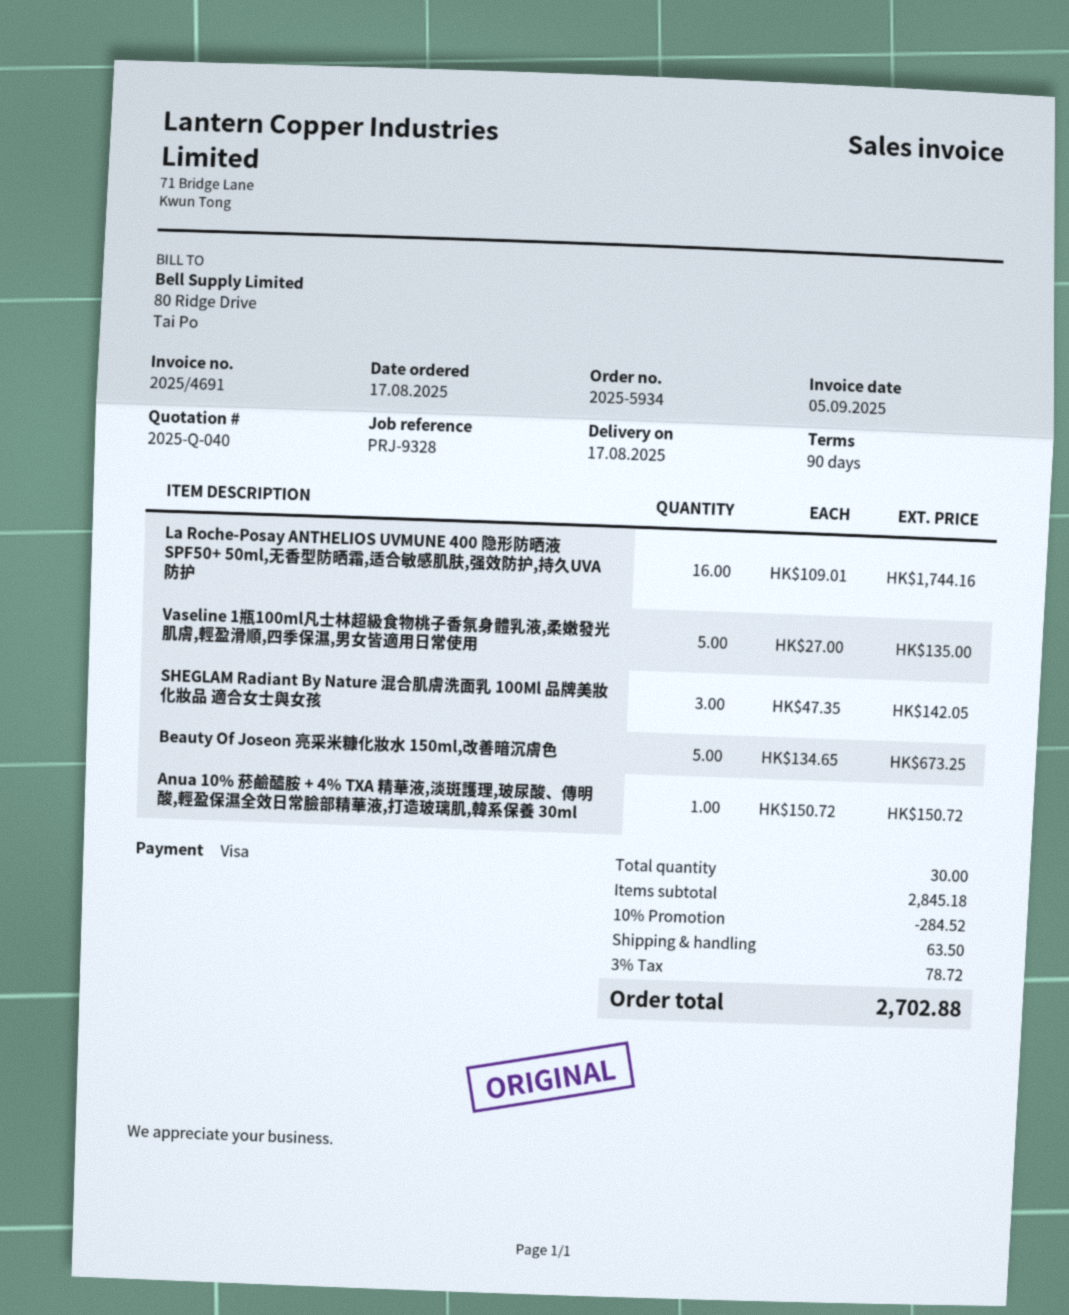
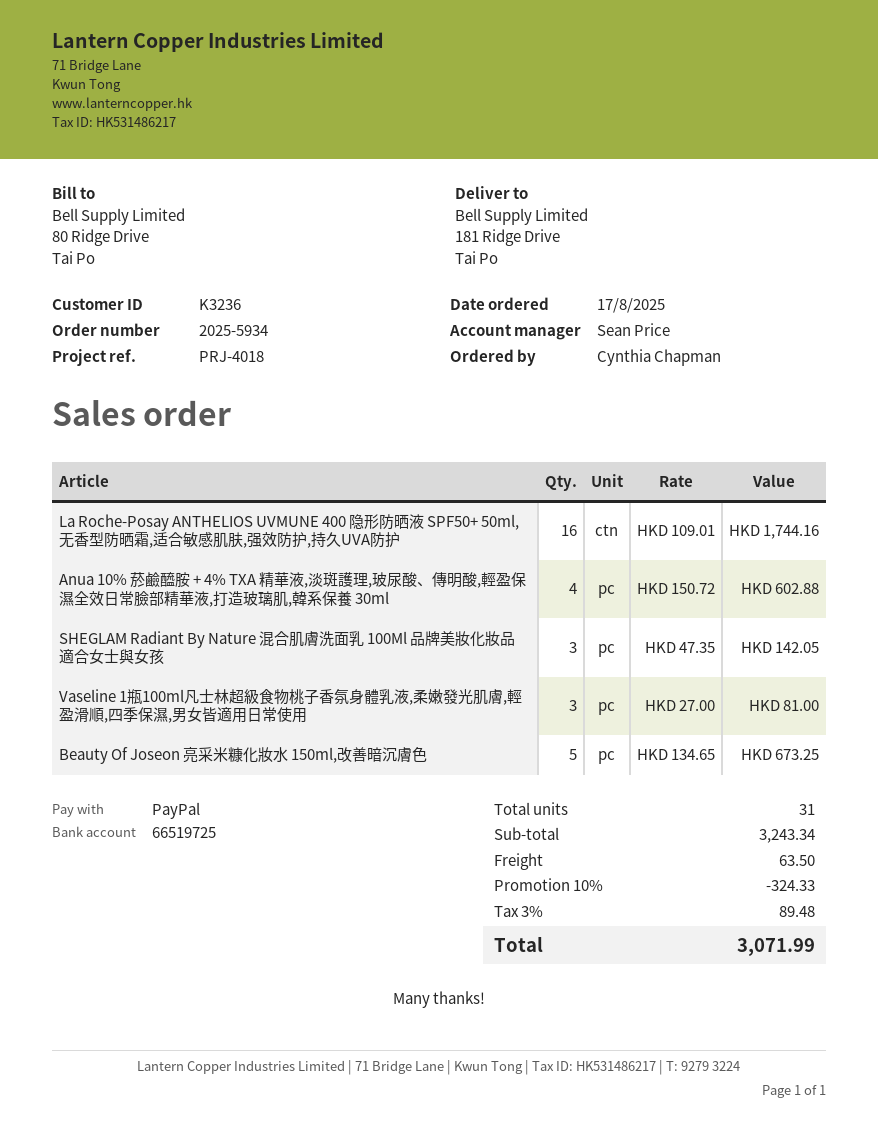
reference: PRJ-9328 -> PRJ-4018
payment method: Visa -> PayPal
Vaseline 1瓶100ml凡士林超級食物桃子香氛身體乳液,柔嫩發光肌膚,輕盈滑順,四季保濕,男女皆適用日常使用: 5 x 27.00 = 135.00 -> 3 x 27.00 = 81.00
Anua 10% 菸鹼醯胺 + 4% TXA 精華液,淡斑護理,玻尿酸、傳明酸,輕盈保濕全效日常臉部精華液,打造玻璃肌,韓系保養 30ml: 1 x 150.72 = 150.72 -> 4 x 150.72 = 602.88
total quantity: 30 -> 31
subtotal: 2845.18 -> 3243.34
discount: 10% = 284.52 -> 10% = 324.33
tax: 3% = 78.72 -> 3% = 89.48
total: 2702.88 -> 3071.99

